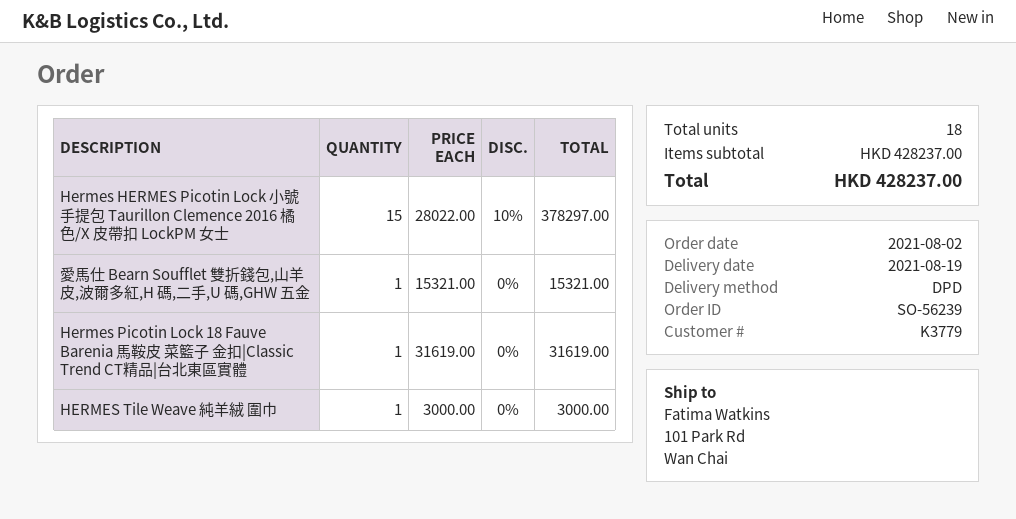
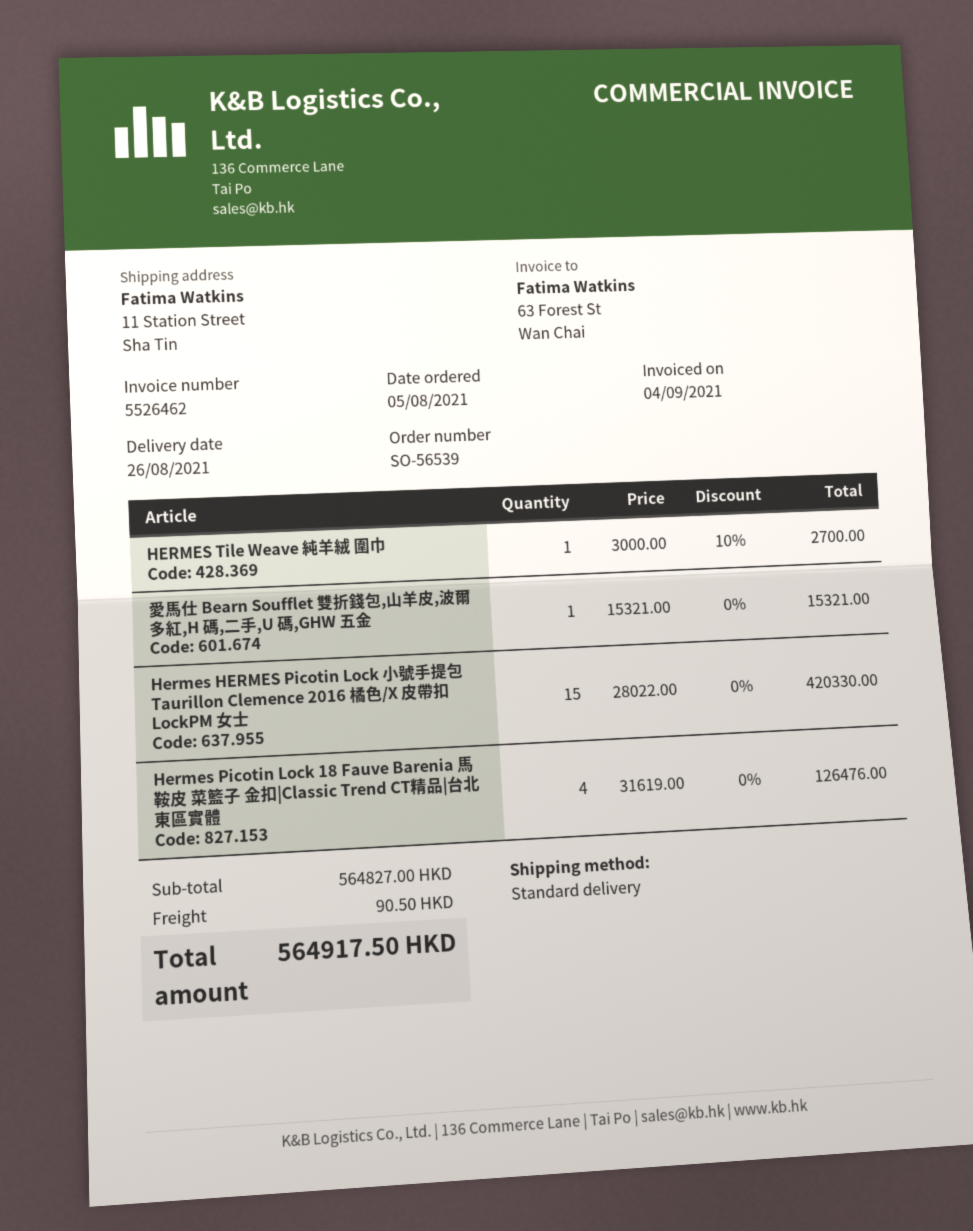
order number: SO-56239 -> SO-56539
order date: 2021-08-02 -> 2021-08-05
delivery date: 2021-08-19 -> 2021-08-26
shipping method: DPD -> standard
ship to: 101 Park Rd, Wan Chai -> 11 Station Street, Sha Tin
Hermes HERMES Picotin Lock 小號手提包 Taurillon Clemence 2016 橘色/X 皮帶扣 LockPM 女士: 15 x 28022.00 - 10% = 378297.00 -> 15 x 28022.00 = 420330.00
Hermes Picotin Lock 18 Fauve Barenia 馬鞍皮 菜籃子 金扣|Classic Trend CT精品|台北東區實體: 1 x 31619.00 = 31619.00 -> 4 x 31619.00 = 126476.00
HERMES Tile Weave 純羊絨 圍巾: 1 x 3000.00 = 3000.00 -> 1 x 3000.00 - 10% = 2700.00
subtotal: 428237.00 -> 564827.00
shipping: none -> 90.50
total: 428237.00 -> 564917.50

